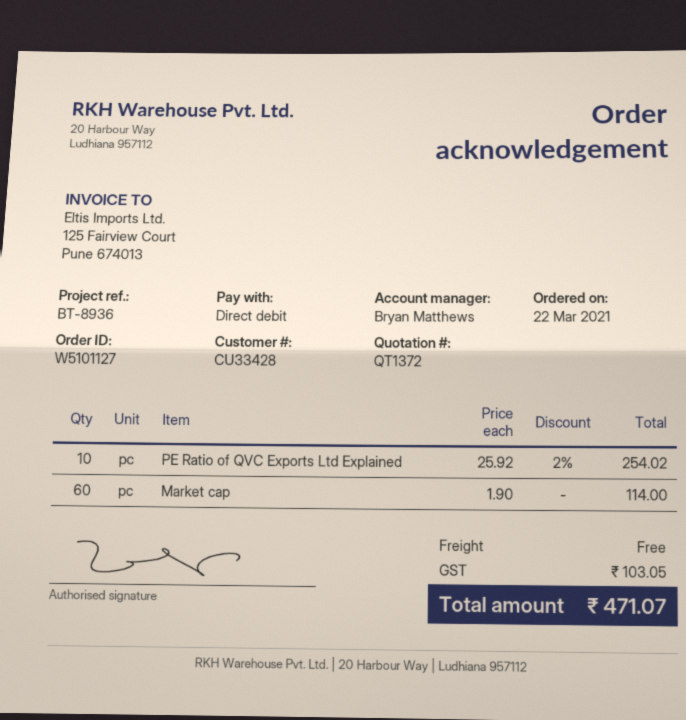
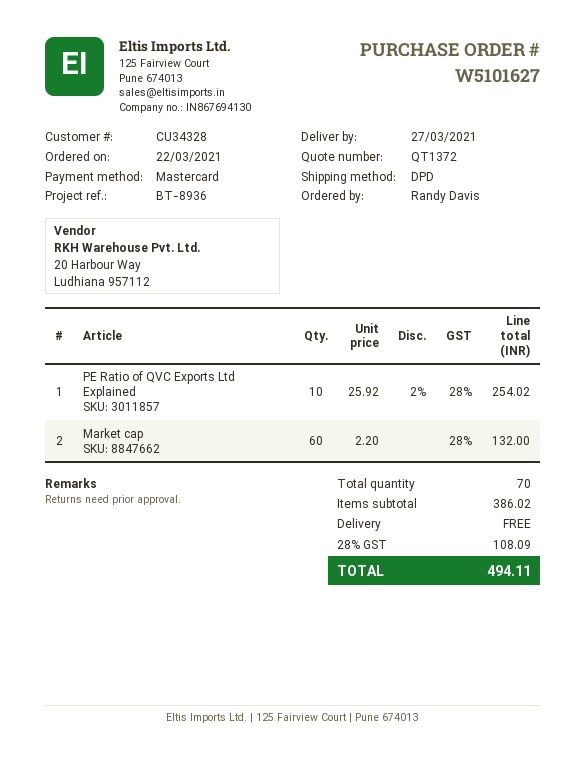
order number: W5101127 -> W5101627
customer number: CU33428 -> CU34328
payment method: direct debit -> Mastercard
Market cap: 60 x 1.90 = 114.00 -> 60 x 2.20 = 132.00
tax: 103.05 -> 108.09
total: 471.07 -> 494.11

